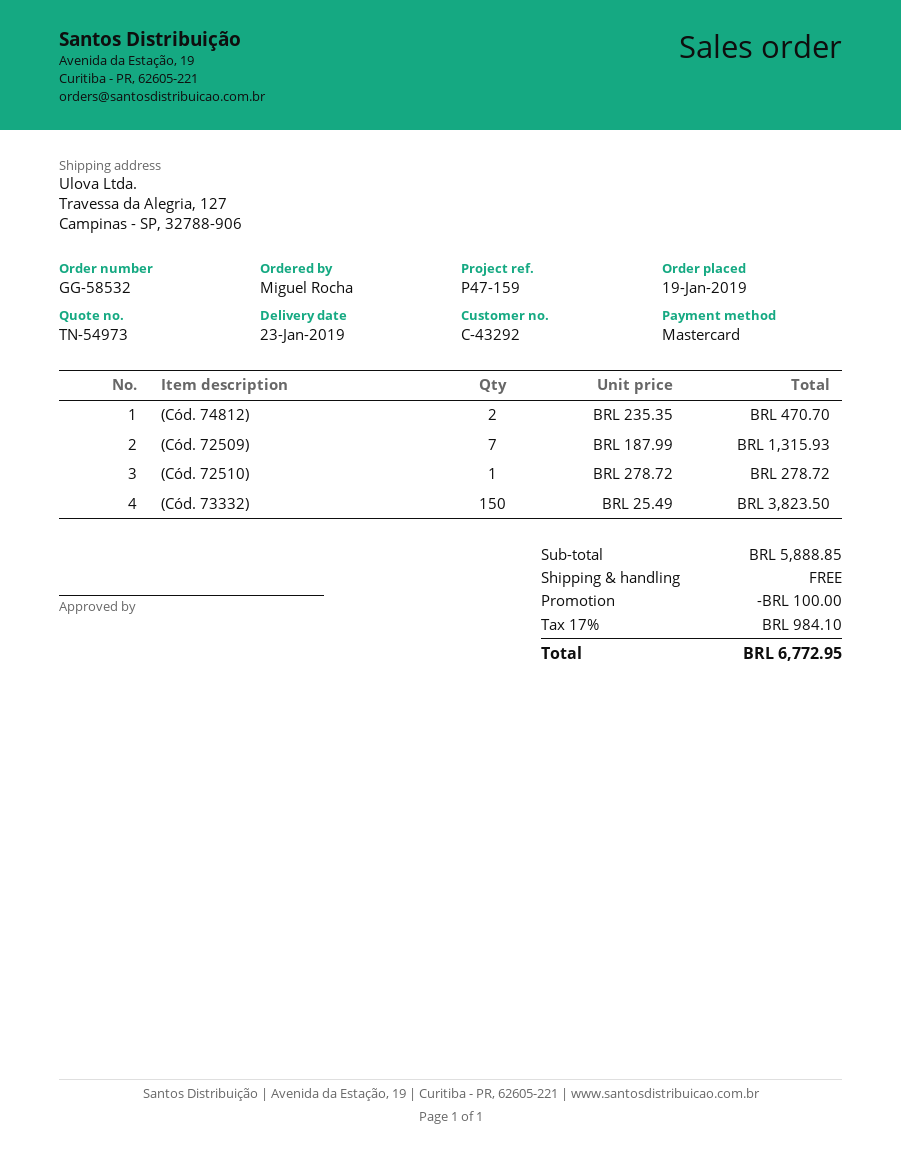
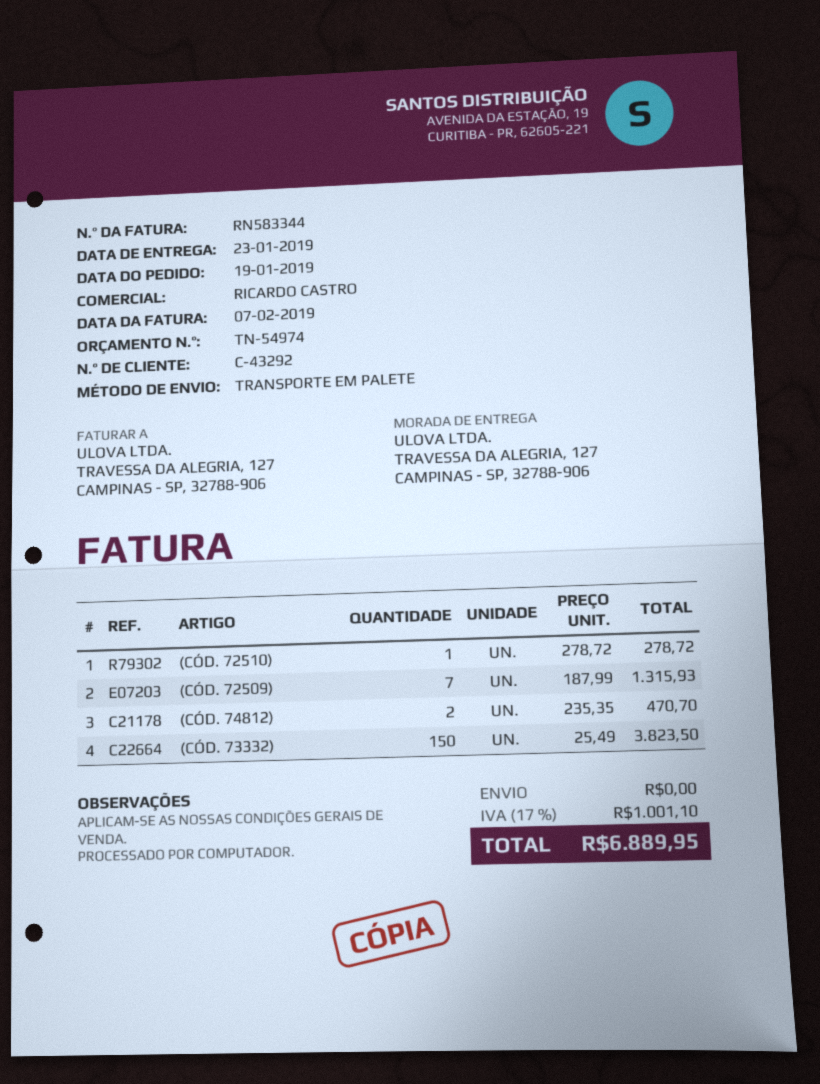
quote number: TN-54973 -> TN-54974
discount: 100.00 -> none
tax: 17% = 984.10 -> 17% = 1001.10
total: 6772.95 -> 6889.95

